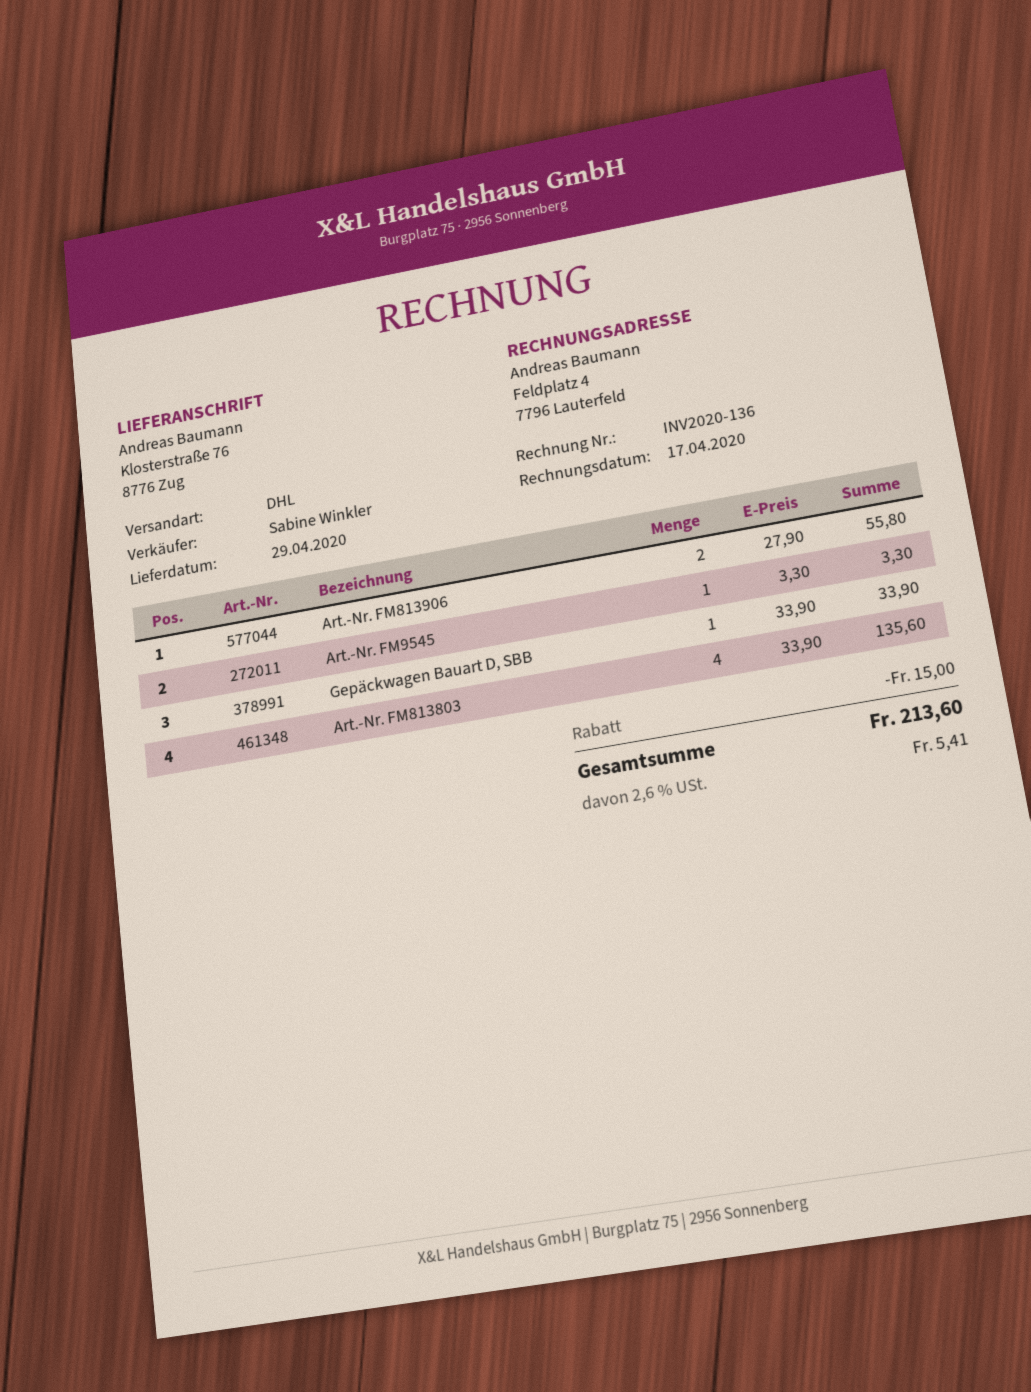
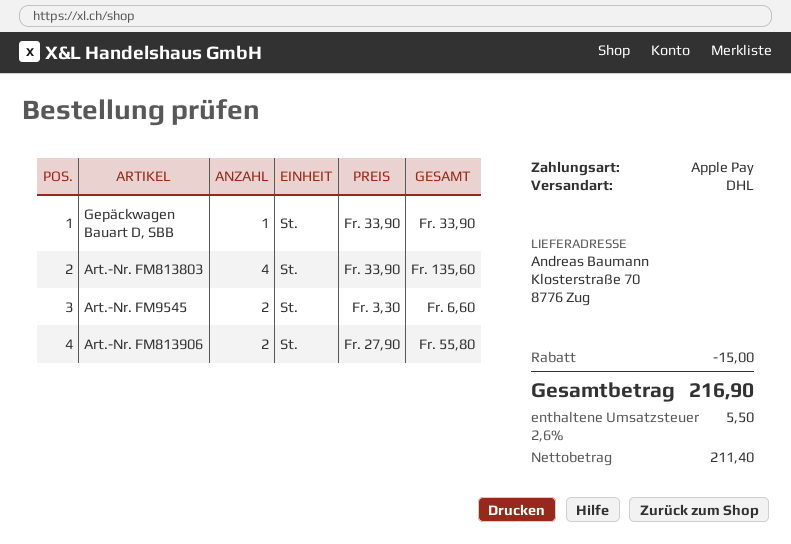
ship to: Klosterstraße 76, 8776 Zug -> Klosterstraße 70, 8776 Zug
Art.-Nr. FM9545: 1 x 3.30 = 3.30 -> 2 x 3.30 = 6.60
tax: 2.6% = 5.41 -> 2.6% = 5.50
total: 213.60 -> 216.90

